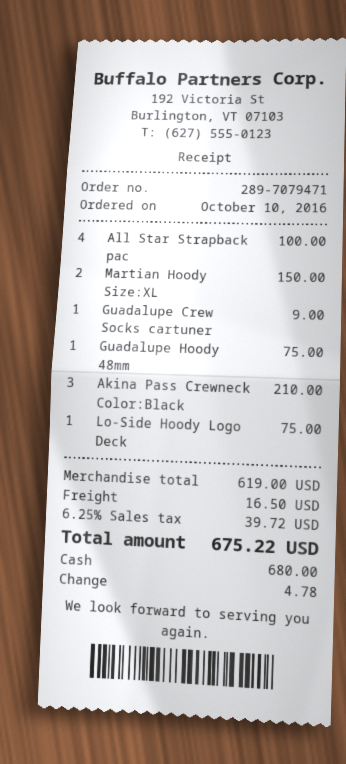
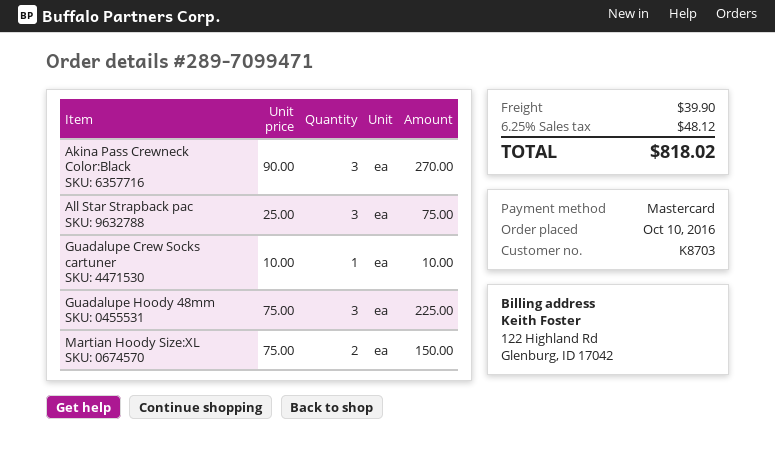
order number: 289-7079471 -> 289-7099471
payment method: cash -> Mastercard
All Star Strapback pac: 4 for 100.00 -> 3 for 75.00
Guadalupe Crew Socks cartuner: 1 for 9.00 -> 1 for 10.00
Guadalupe Hoody 48mm: 1 for 75.00 -> 3 for 225.00
Akina Pass Crewneck Color:Black: 3 for 210.00 -> 3 for 270.00
Lo-Side Hoody Logo Deck: 1 for 75.00 -> none
shipping: 16.50 -> 39.90
tax: 6.25% = 39.72 -> 6.25% = 48.12
total: 675.22 -> 818.02

